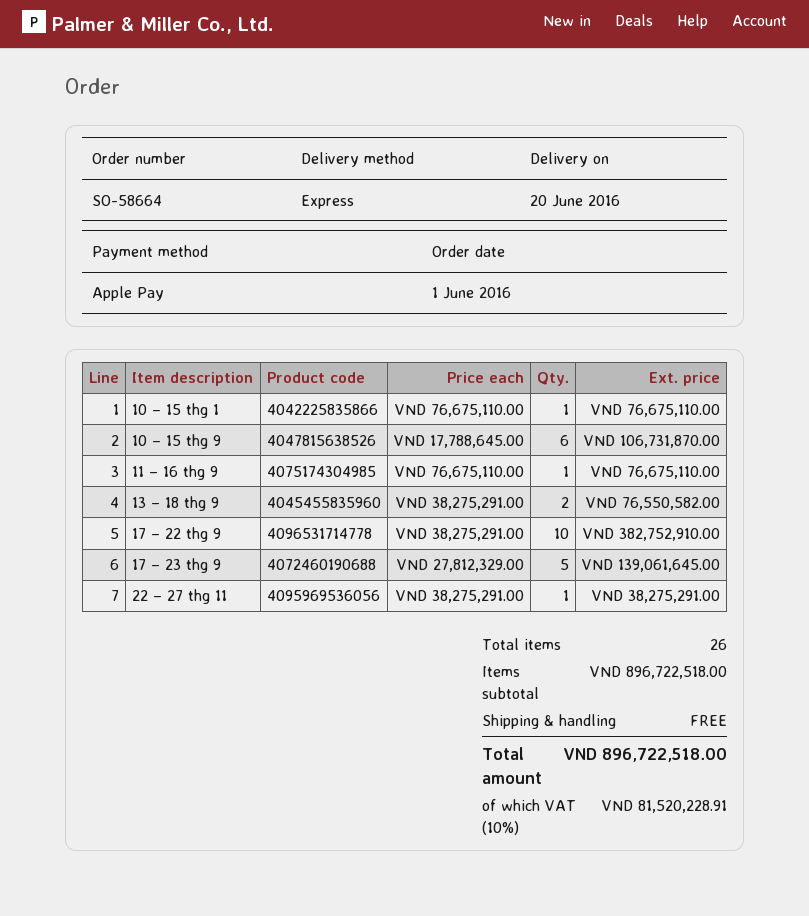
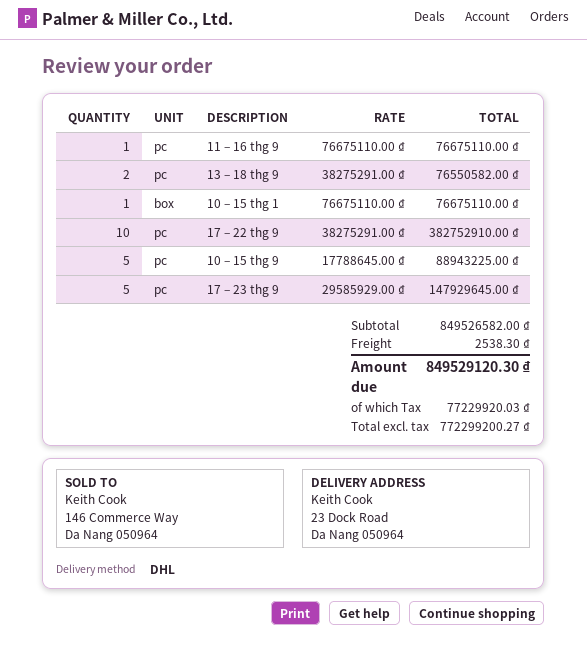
shipping method: express -> DHL
10 – 15 thg 9: 6 x 17788645.00 = 106731870.00 -> 5 x 17788645.00 = 88943225.00
17 – 23 thg 9: 5 x 27812329.00 = 139061645.00 -> 5 x 29585929.00 = 147929645.00
22 – 27 thg 11: 1 x 38275291.00 = 38275291.00 -> none
subtotal: 896722518.00 -> 849526582.00
shipping: 0.00 -> 2538.30
tax: 81520228.91 -> 77229920.03
total: 896722518.00 -> 849529120.30

